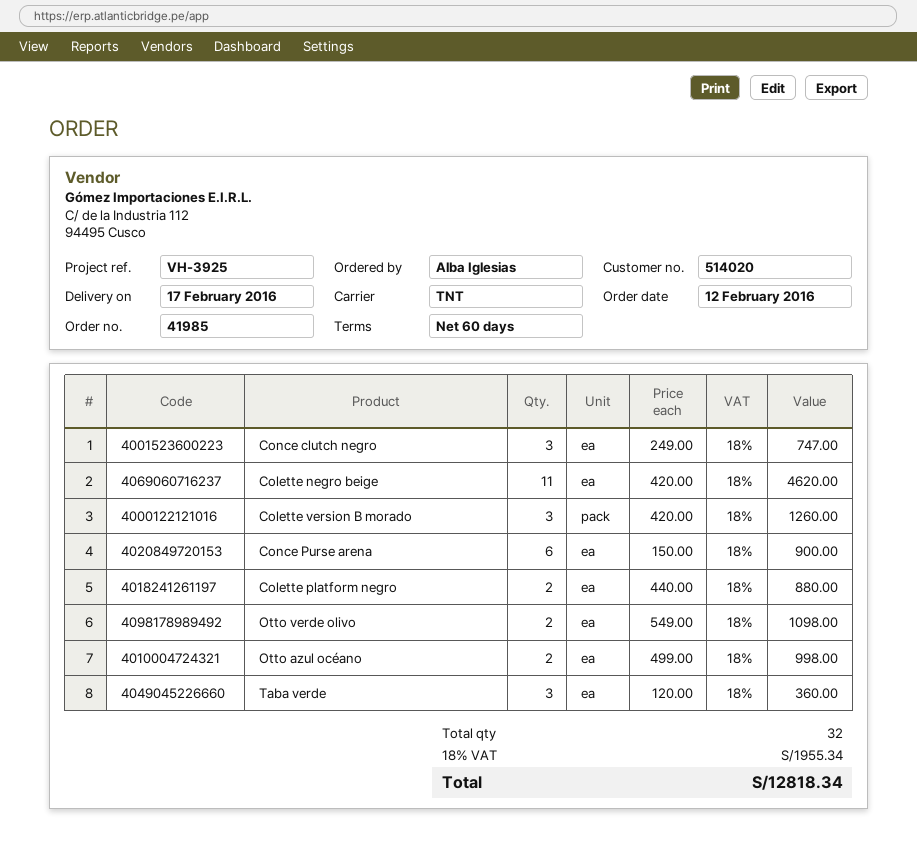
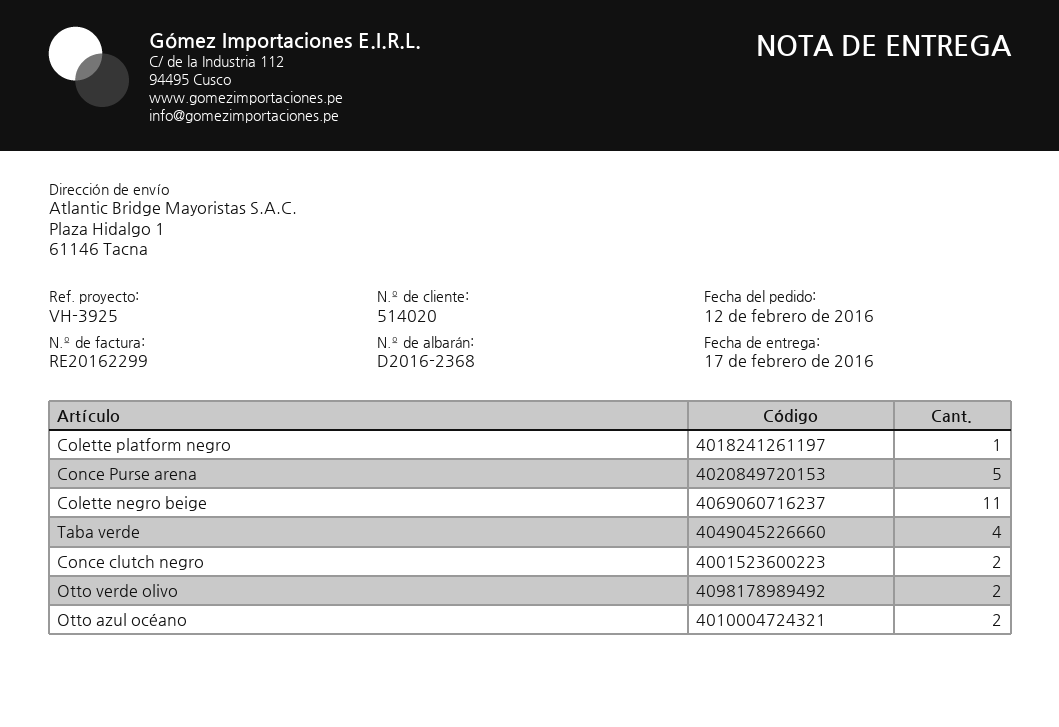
Conce clutch negro: 3 -> 2
Colette version B morado: 3 -> none
Conce Purse arena: 6 -> 5
Colette platform negro: 2 -> 1
Taba verde: 3 -> 4

